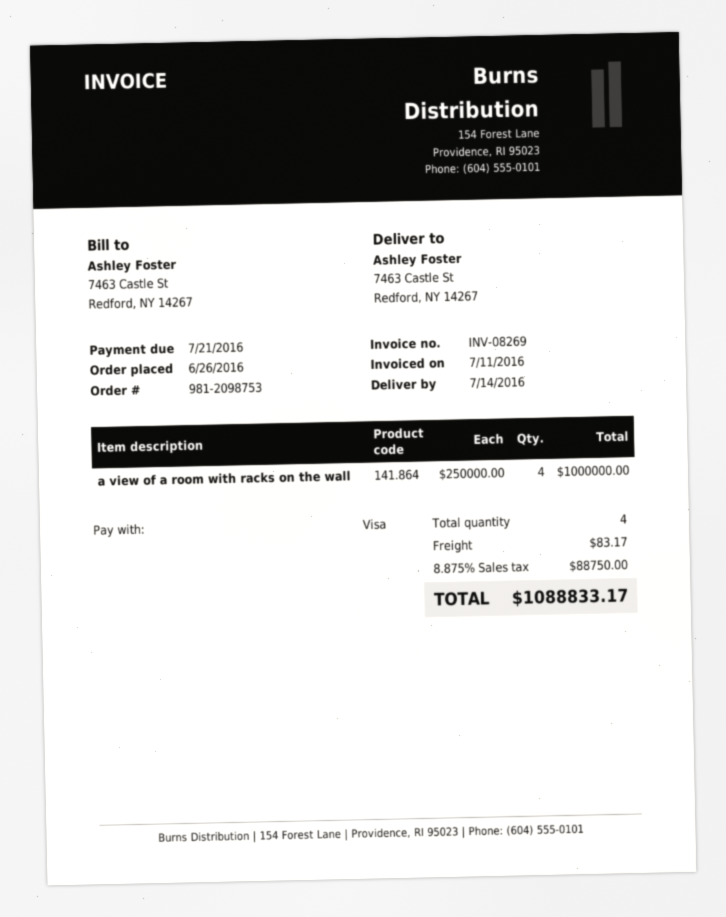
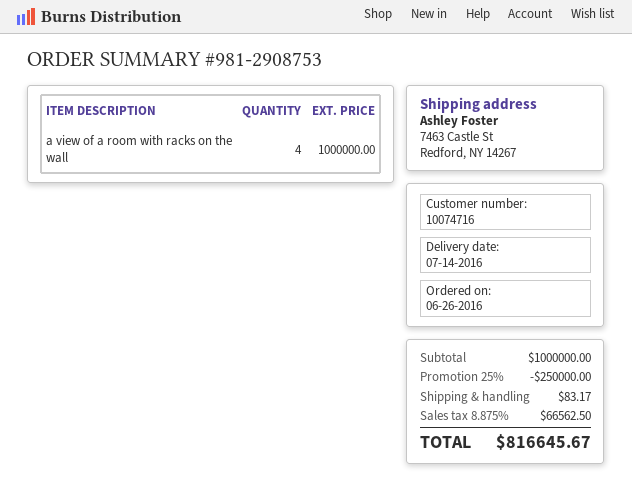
order number: 981-2098753 -> 981-2908753
discount: none -> 25% = 250000.00
tax: 8.875% = 88750.00 -> 8.875% = 66562.50
total: 1088833.17 -> 816645.67

